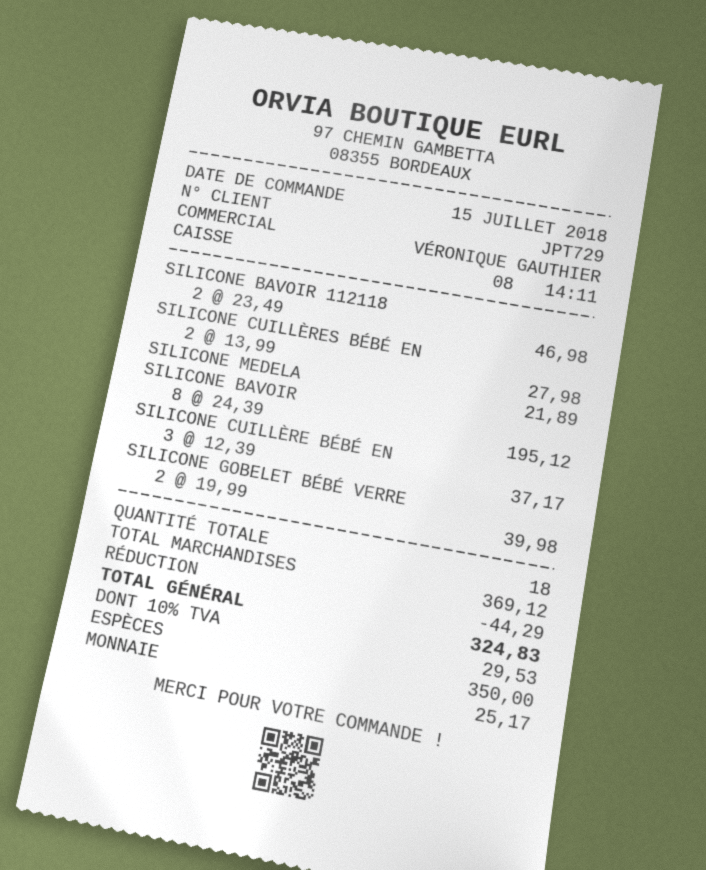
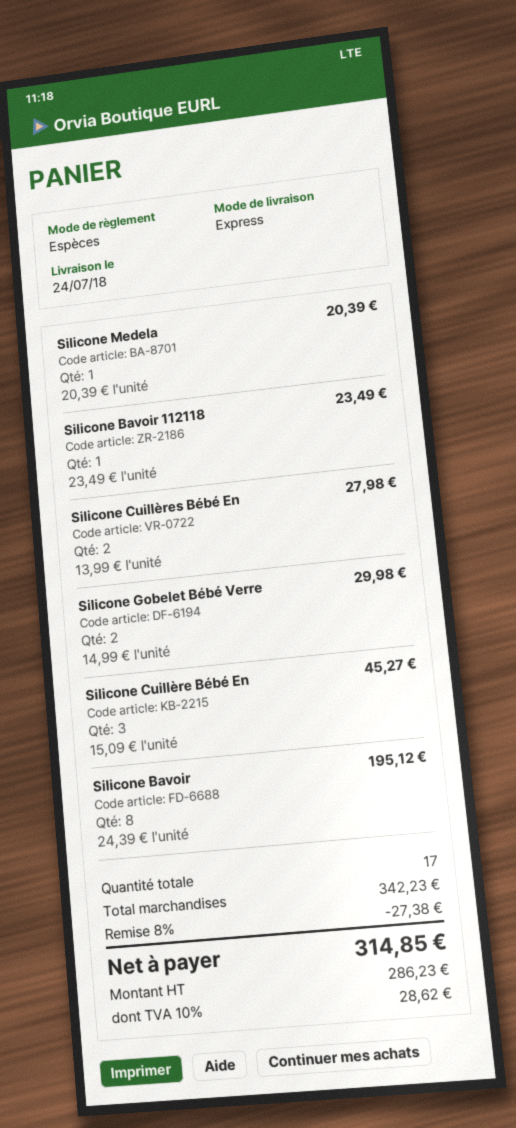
SILICONE BAVOIR 112118: 2 x 23.49 = 46.98 -> 1 x 23.49 = 23.49
SILICONE MEDELA: 1 x 21.89 = 21.89 -> 1 x 20.39 = 20.39
SILICONE CUILLÈRE BÉBÉ EN: 3 x 12.39 = 37.17 -> 3 x 15.09 = 45.27
SILICONE GOBELET BÉBÉ VERRE: 2 x 19.99 = 39.98 -> 2 x 14.99 = 29.98
total quantity: 18 -> 17
subtotal: 369.12 -> 342.23
discount: 44.29 -> 27.38
tax: 10% = 29.53 -> 10% = 28.62
total: 324.83 -> 314.85

